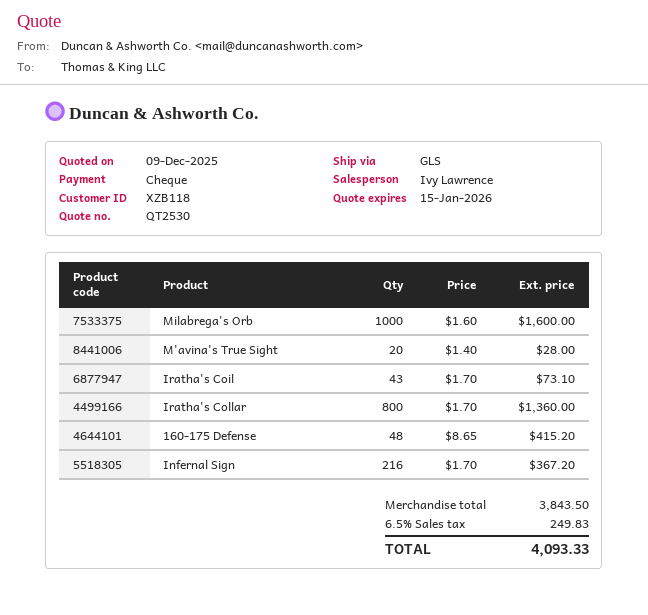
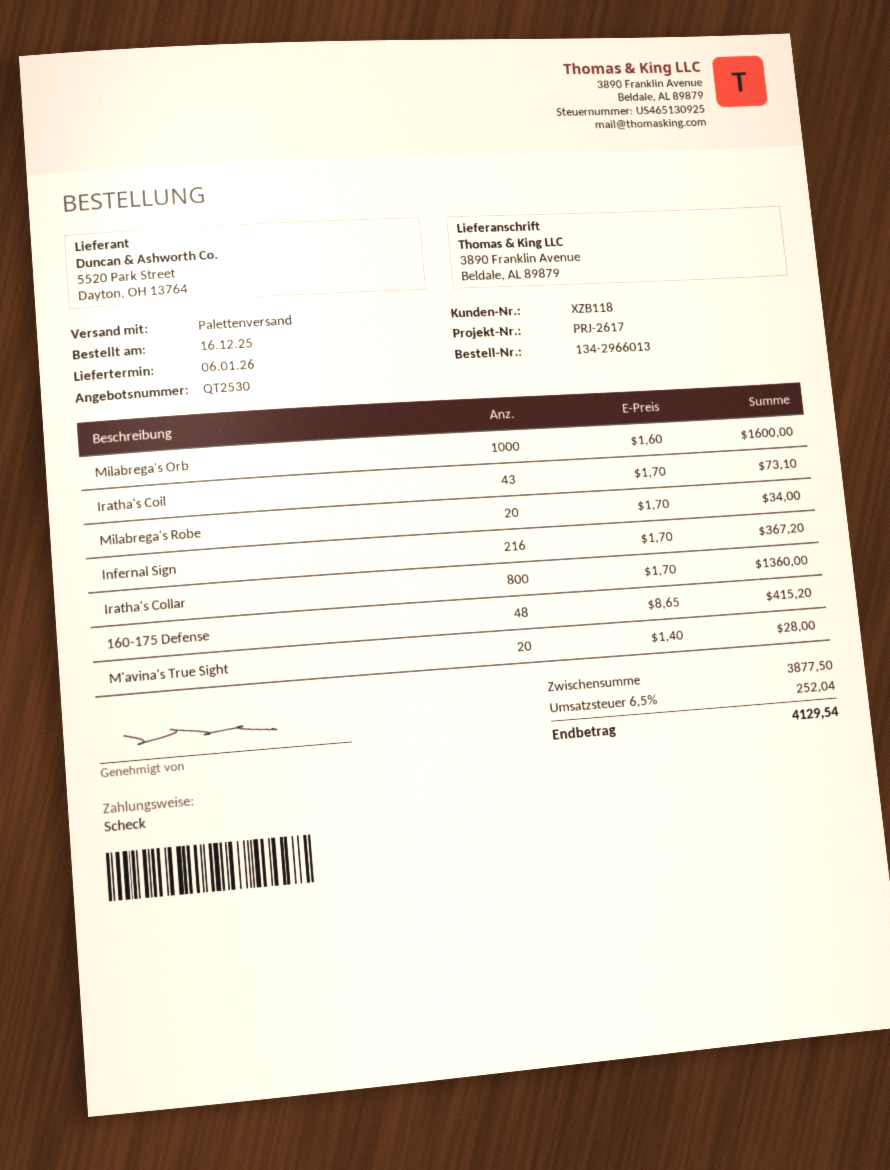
shipping method: GLS -> pallet freight
Milabrega's Robe: none -> 20 x 1.70 = 34.00
subtotal: 3843.50 -> 3877.50
tax: 6.5% = 249.83 -> 6.5% = 252.04
total: 4093.33 -> 4129.54

